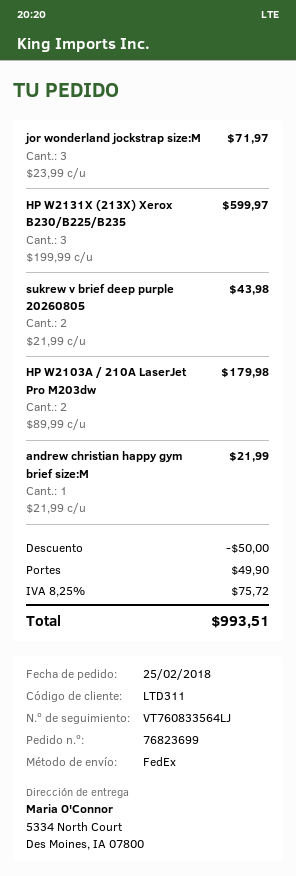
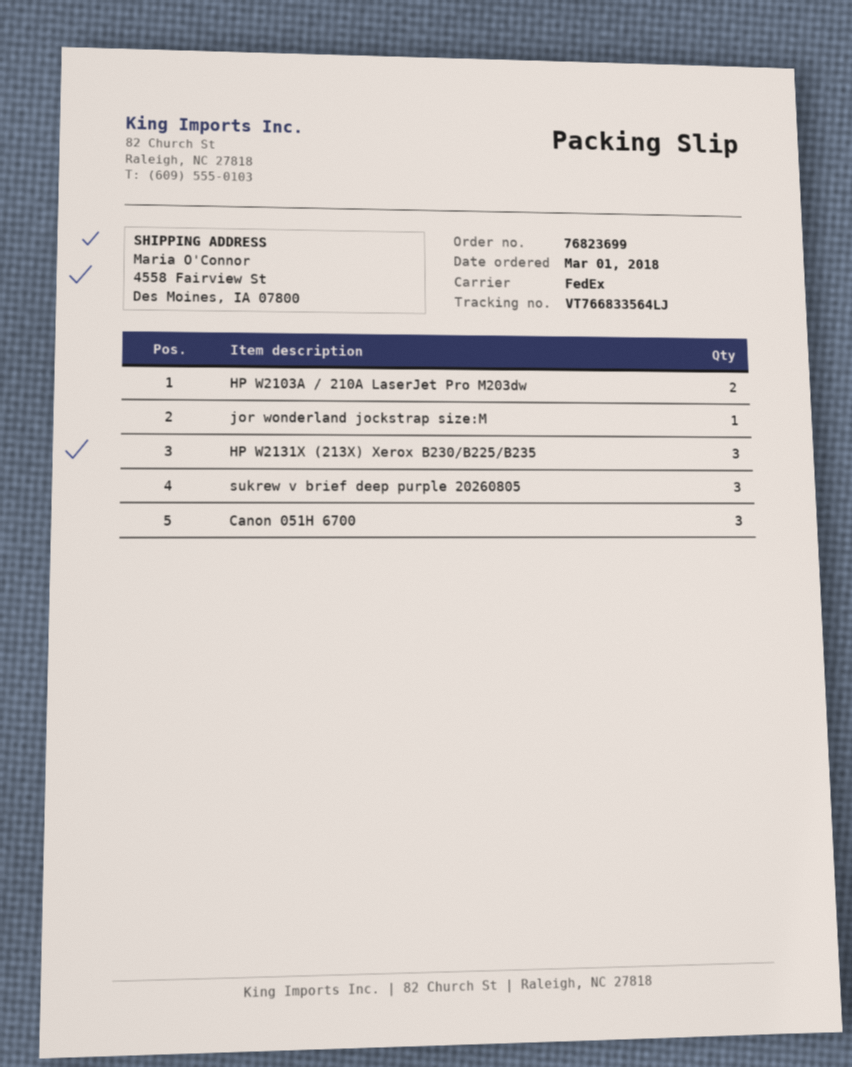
order date: 2018-02-25 -> 2018-03-01
tracking number: VT760833564LJ -> VT766833564LJ
ship to: 5334 North Court, Des Moines, IA 07800 -> 4558 Fairview St, Des Moines, IA 07800
jor wonderland jockstrap size:M: 3 -> 1
sukrew v brief deep purple 20260805: 2 -> 3
andrew christian happy gym brief size:M: 1 -> none
Canon 051H 6700: none -> 3

